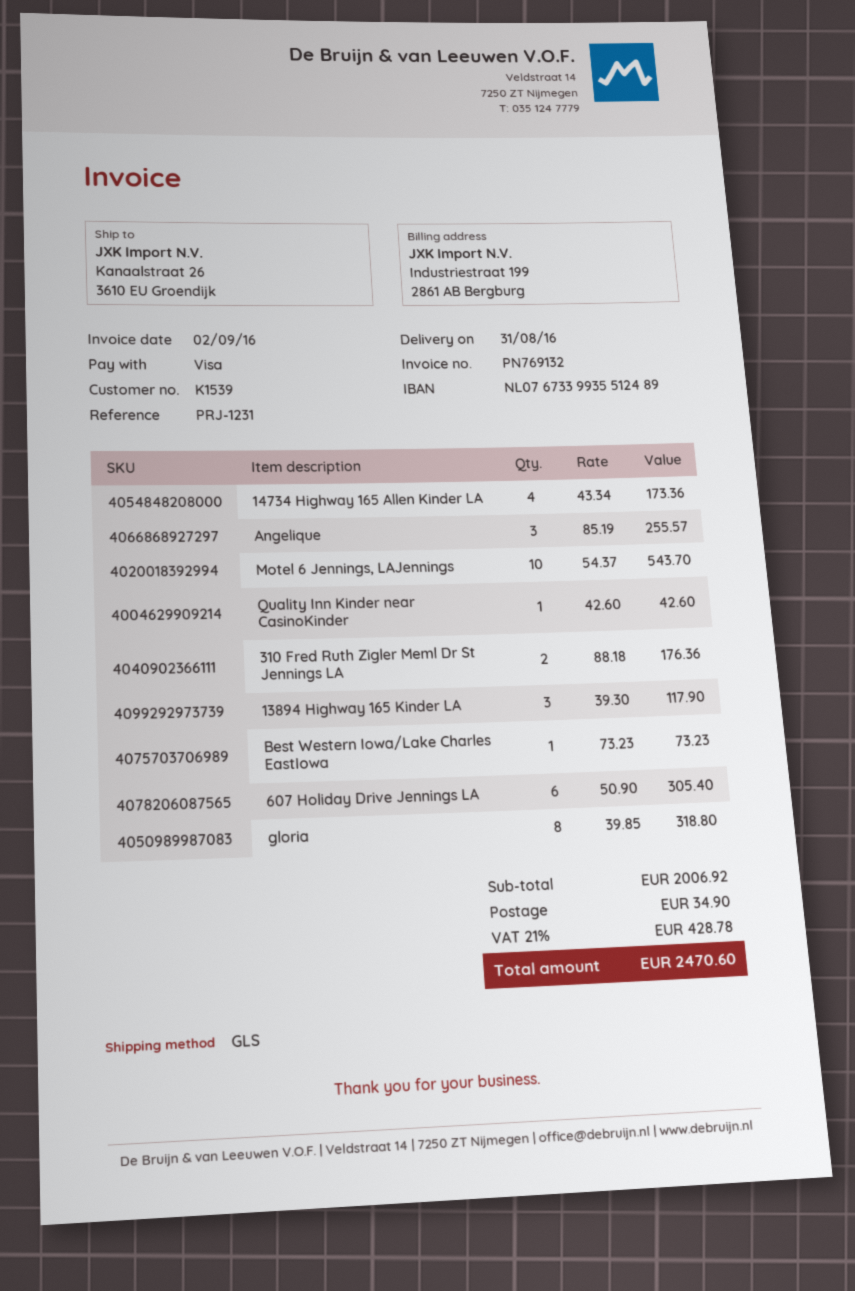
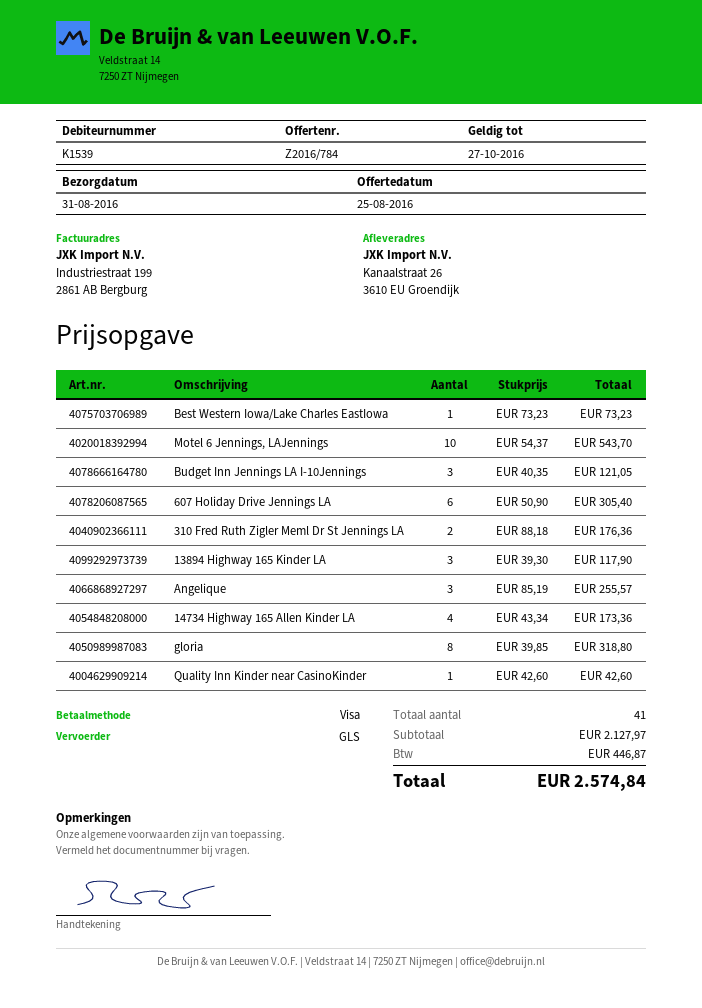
Budget Inn Jennings LA I-10Jennings: none -> 3 x 40.35 = 121.05
subtotal: 2006.92 -> 2127.97
shipping: 34.90 -> none
tax: 428.78 -> 446.87
total: 2470.60 -> 2574.84

